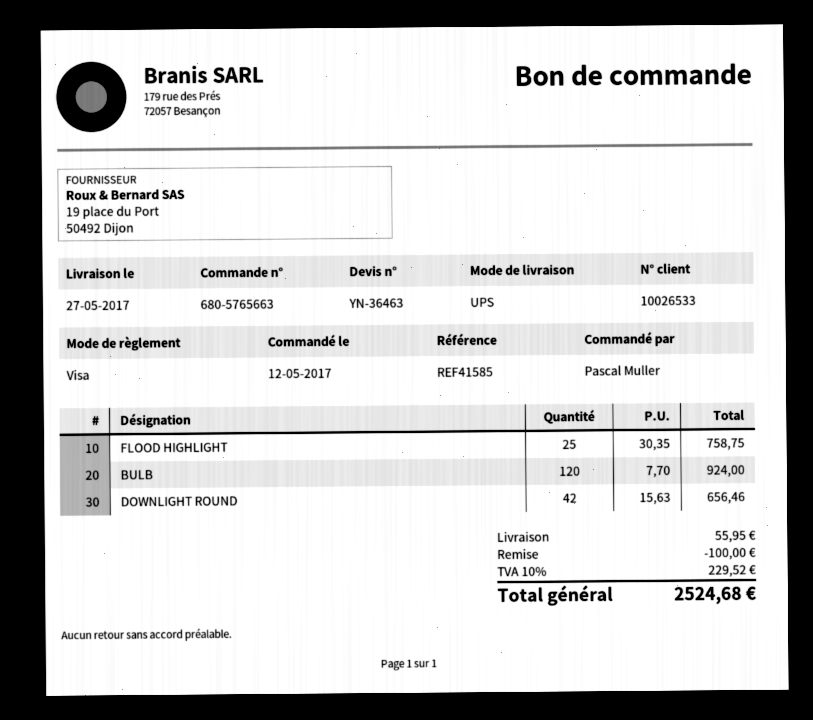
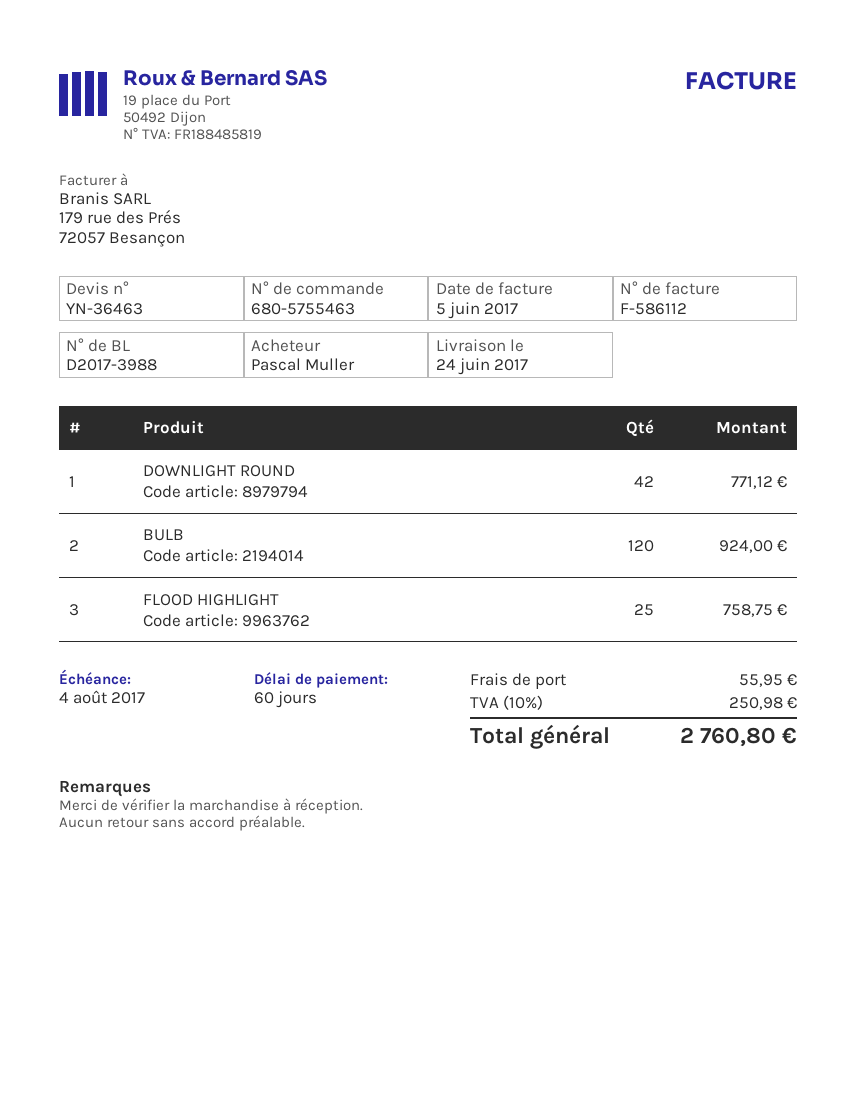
order number: 680-5765663 -> 680-5755463
delivery date: 2017-05-27 -> 2017-06-24
DOWNLIGHT ROUND: 42 for 656.46 -> 42 for 771.12
discount: 100.00 -> none
tax: 10% = 229.52 -> 10% = 250.98
total: 2524.68 -> 2760.80

